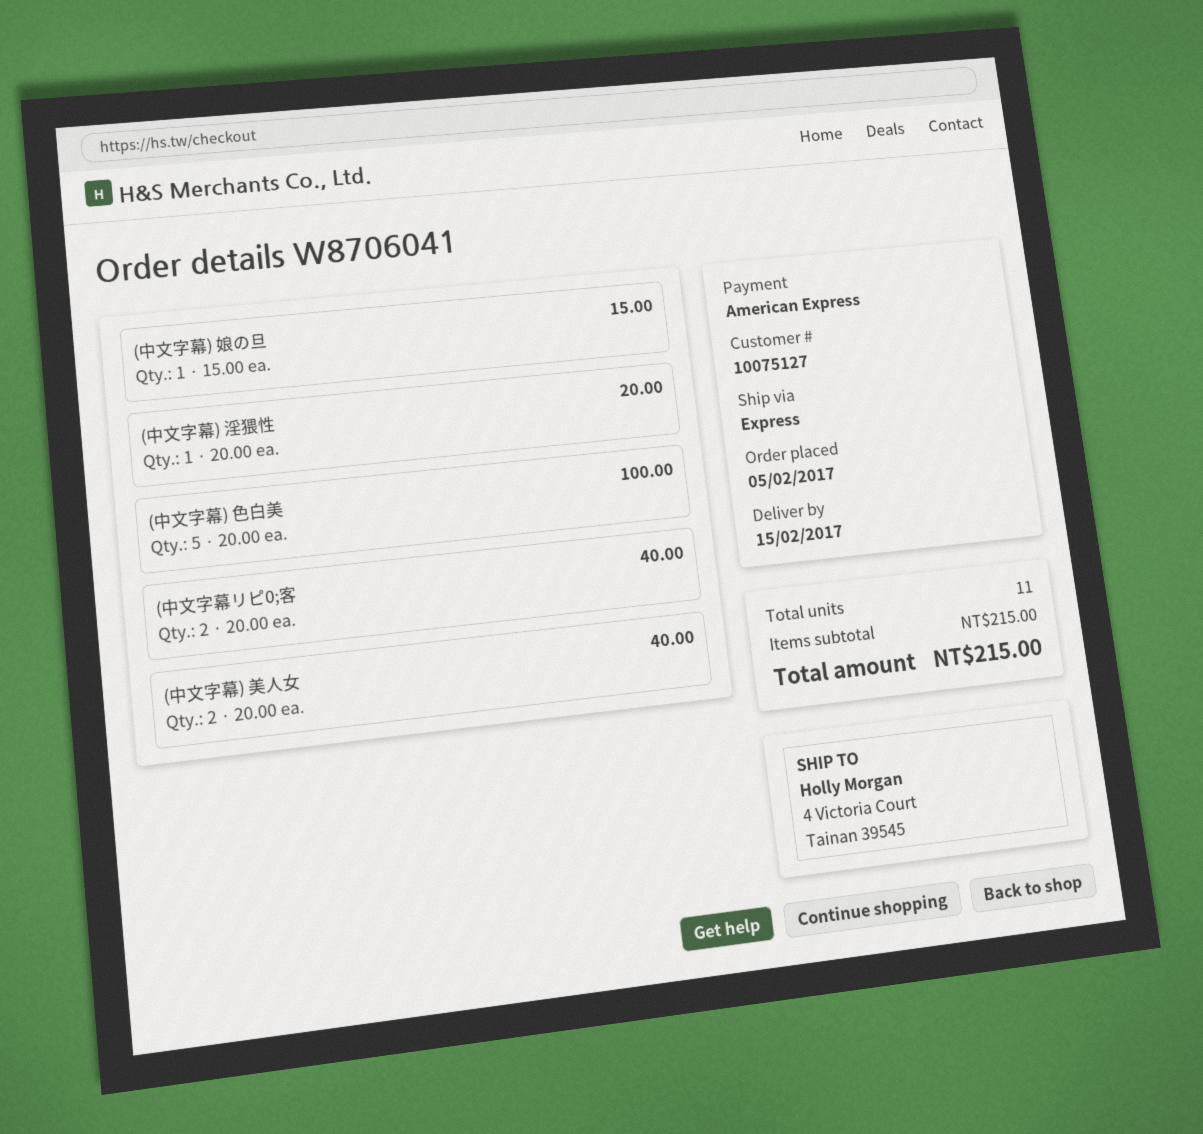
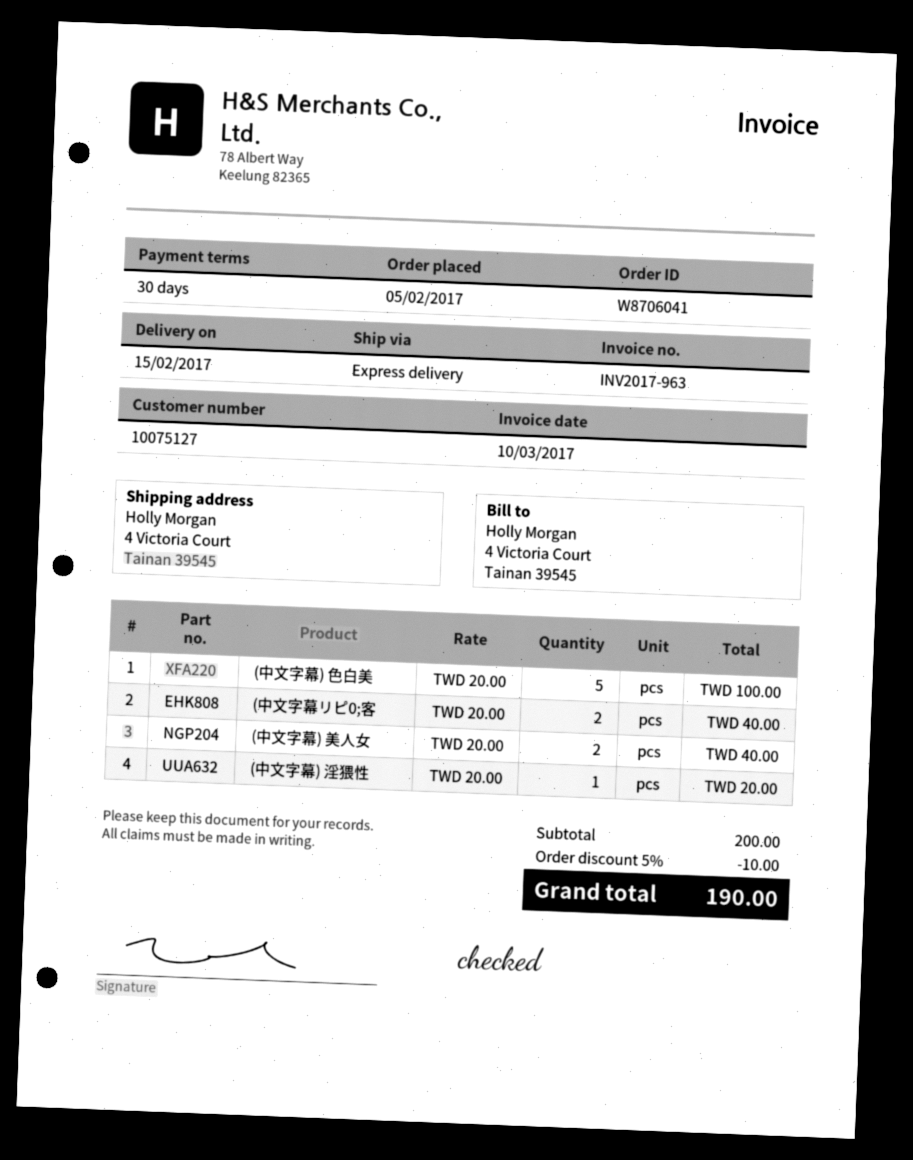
(中文字幕) 娘の旦: 1 x 15.00 = 15.00 -> none
subtotal: 215.00 -> 200.00
discount: none -> 5% = 10.00
total: 215.00 -> 190.00

